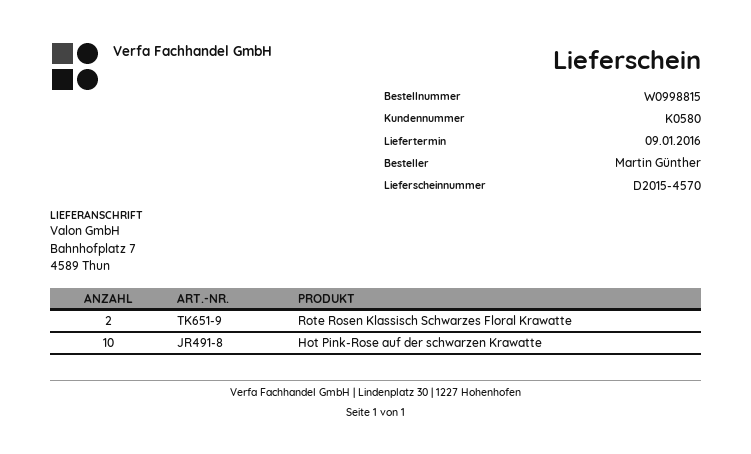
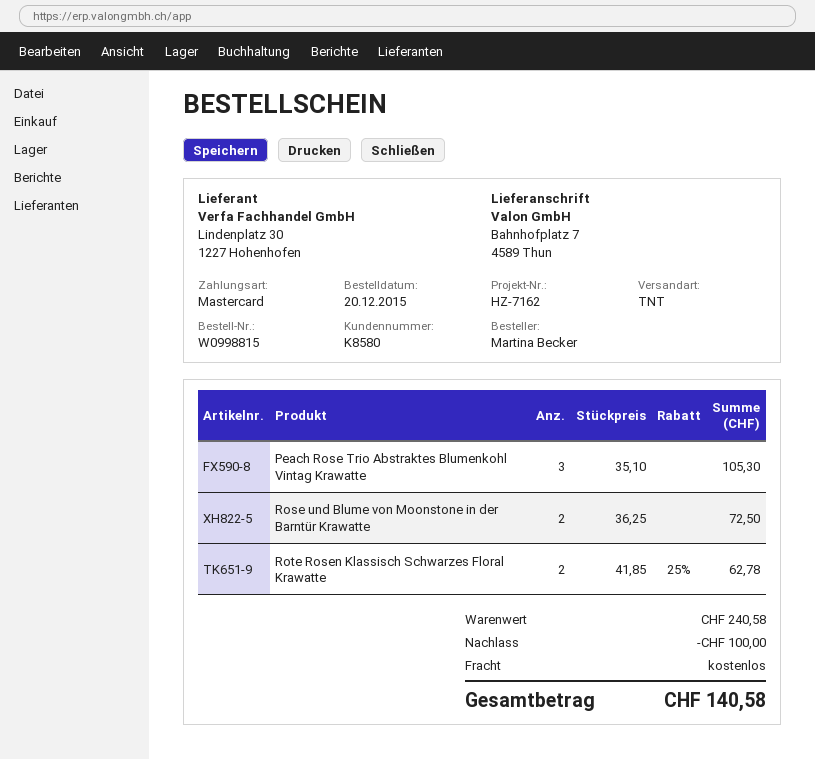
customer number: K0580 -> K8580
ordered by: Martin Günther -> Martina Becker
Hot Pink-Rose auf der schwarzen Krawatte: 10 -> none
Peach Rose Trio Abstraktes Blumenkohl Vintag Krawatte: none -> 3
Rose und Blume von Moonstone in der Barntür Krawatte: none -> 2

